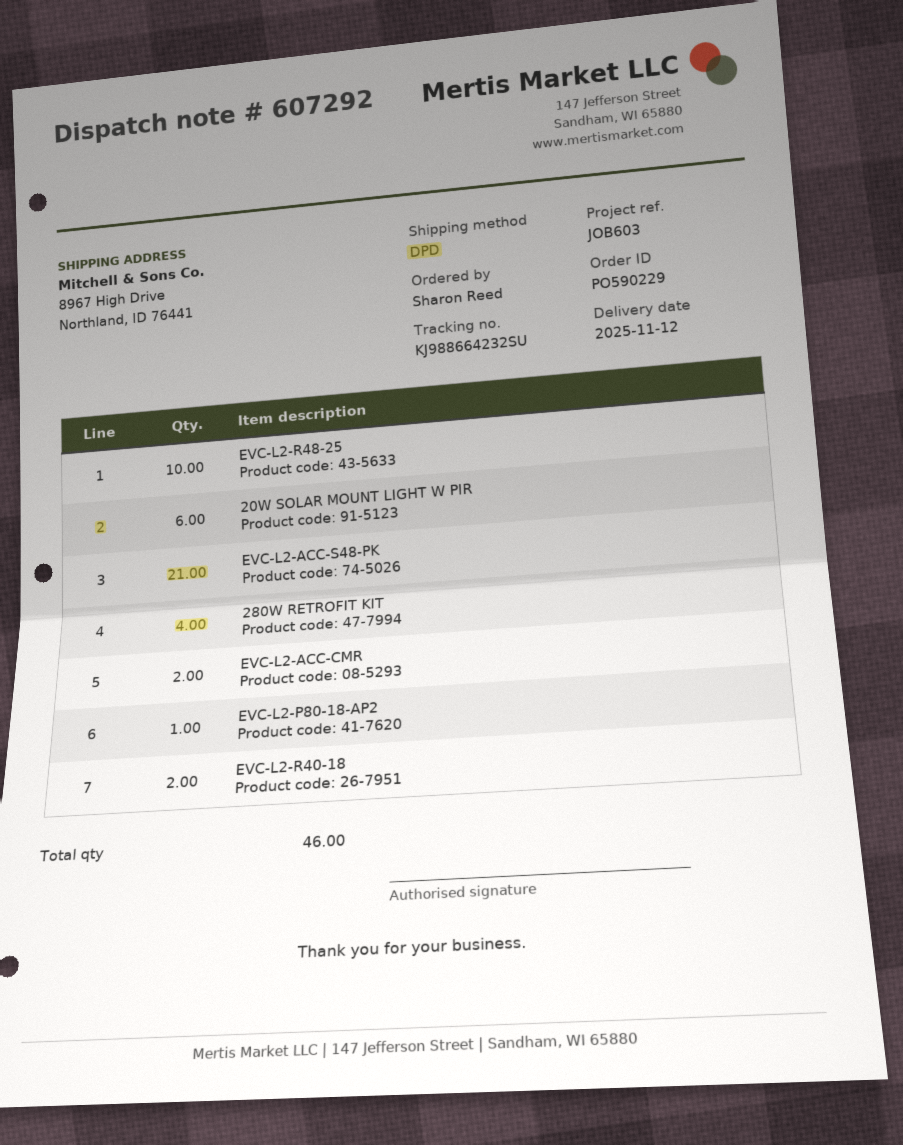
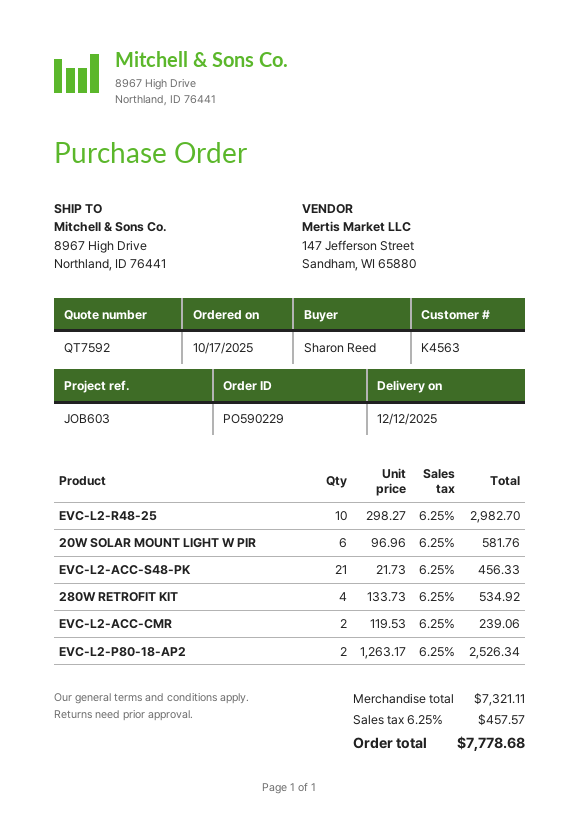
delivery date: 2025-11-12 -> 2025-12-12
EVC-L2-P80-18-AP2: 1 -> 2
EVC-L2-R40-18: 2 -> none

